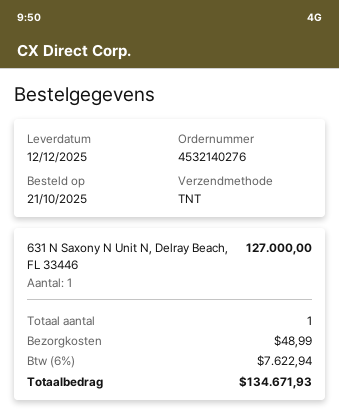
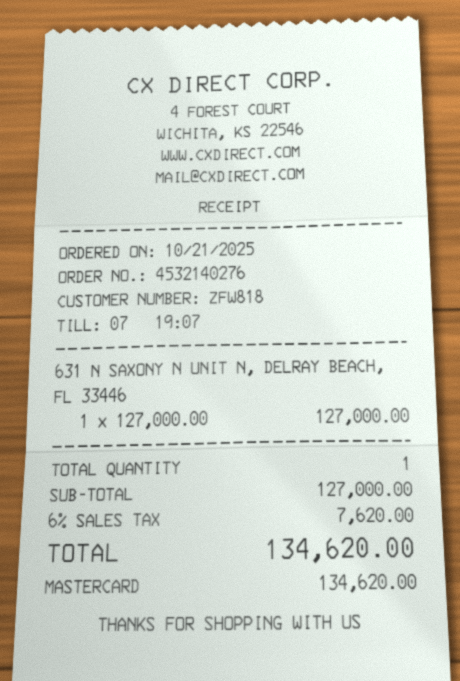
shipping: 48.99 -> none
tax: 6% = 7622.94 -> 6% = 7620.00
total: 134671.93 -> 134620.00

